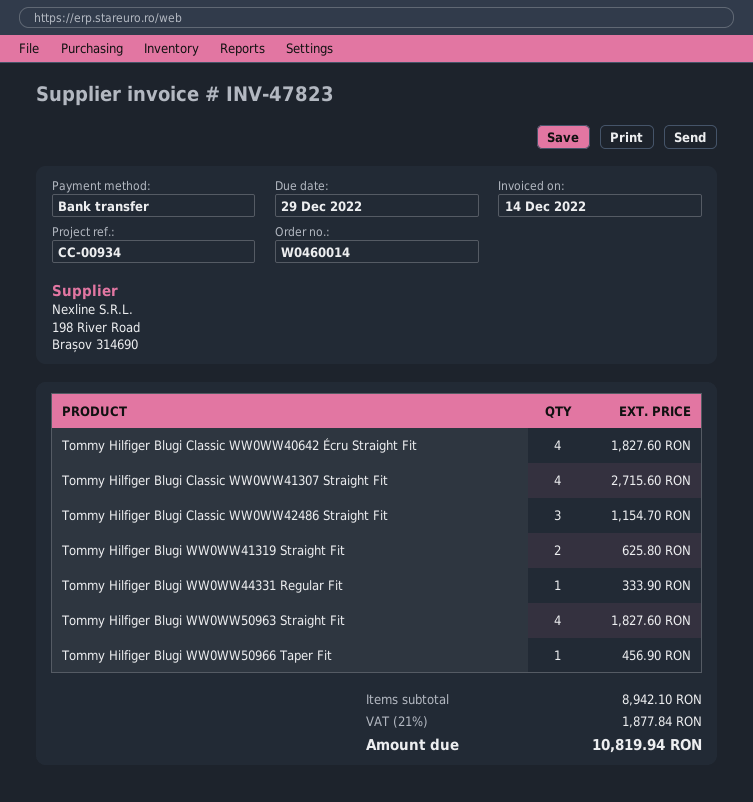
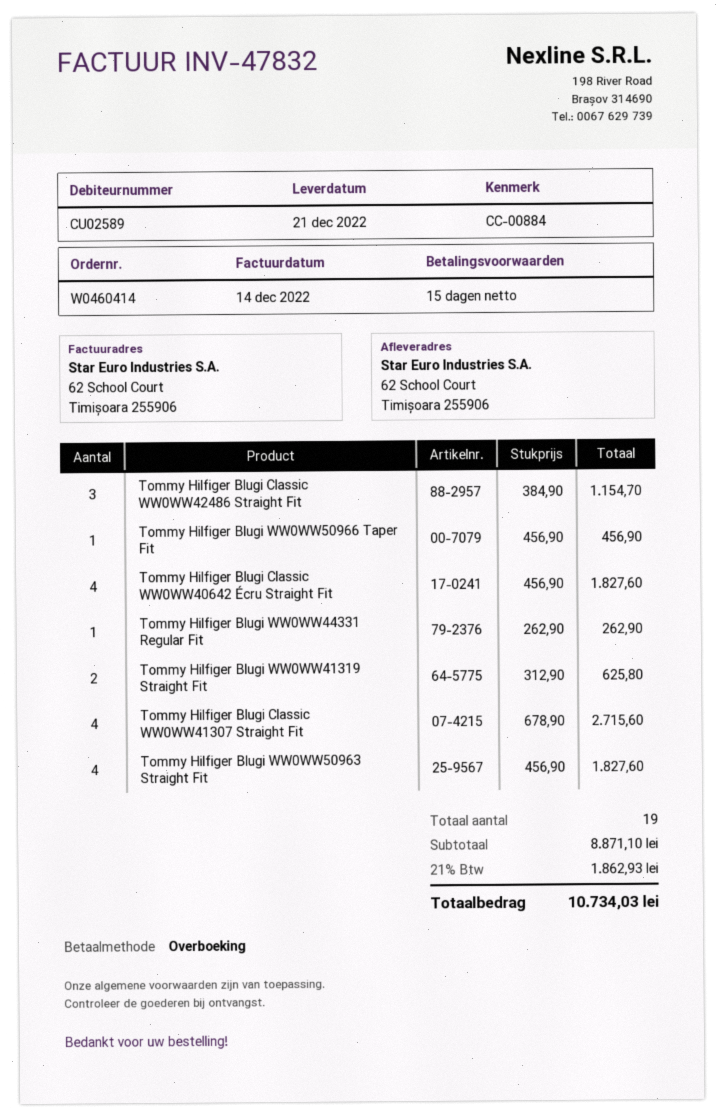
order number: W0460014 -> W0460414
invoice number: INV-47823 -> INV-47832
reference: CC-00934 -> CC-00884
Tommy Hilfiger Blugi WW0WW44331 Regular Fit: 1 for 333.90 -> 1 for 262.90
subtotal: 8942.10 -> 8871.10
tax: 21% = 1877.84 -> 21% = 1862.93
total: 10819.94 -> 10734.03

